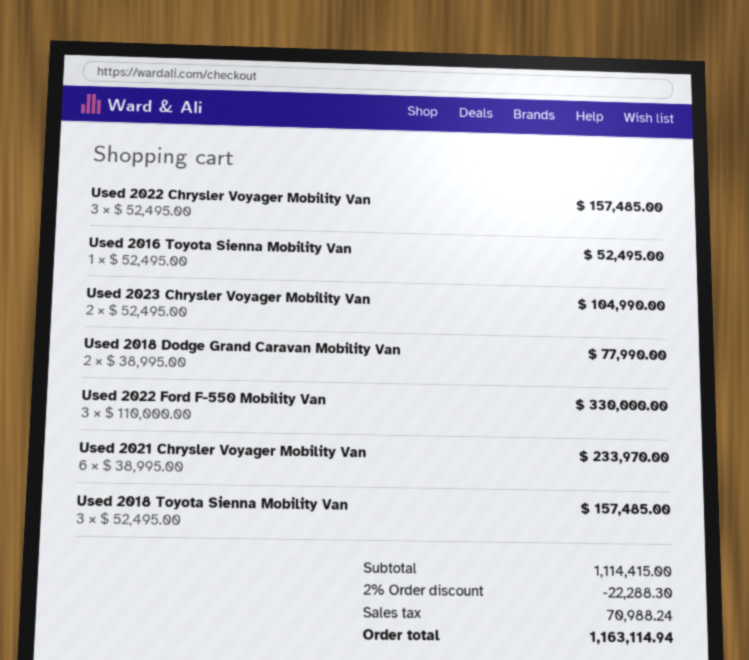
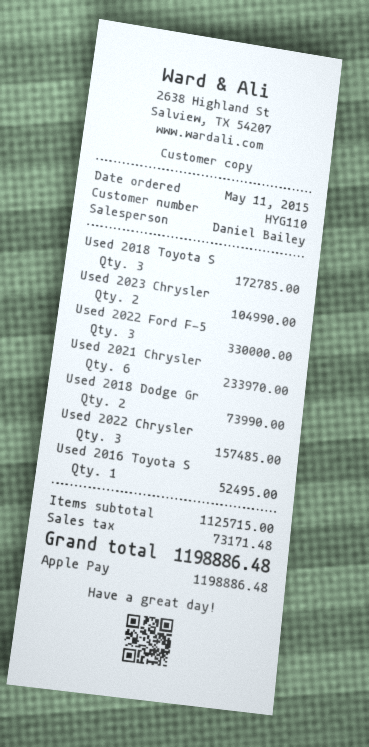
Used 2018 Dodge Grand Caravan Mobility Van: 2 for 77990.00 -> 2 for 73990.00
Used 2018 Toyota Sienna Mobility Van: 3 for 157485.00 -> 3 for 172785.00
subtotal: 1114415.00 -> 1125715.00
discount: 2% = 22288.30 -> none
tax: 70988.24 -> 73171.48
total: 1163114.94 -> 1198886.48

